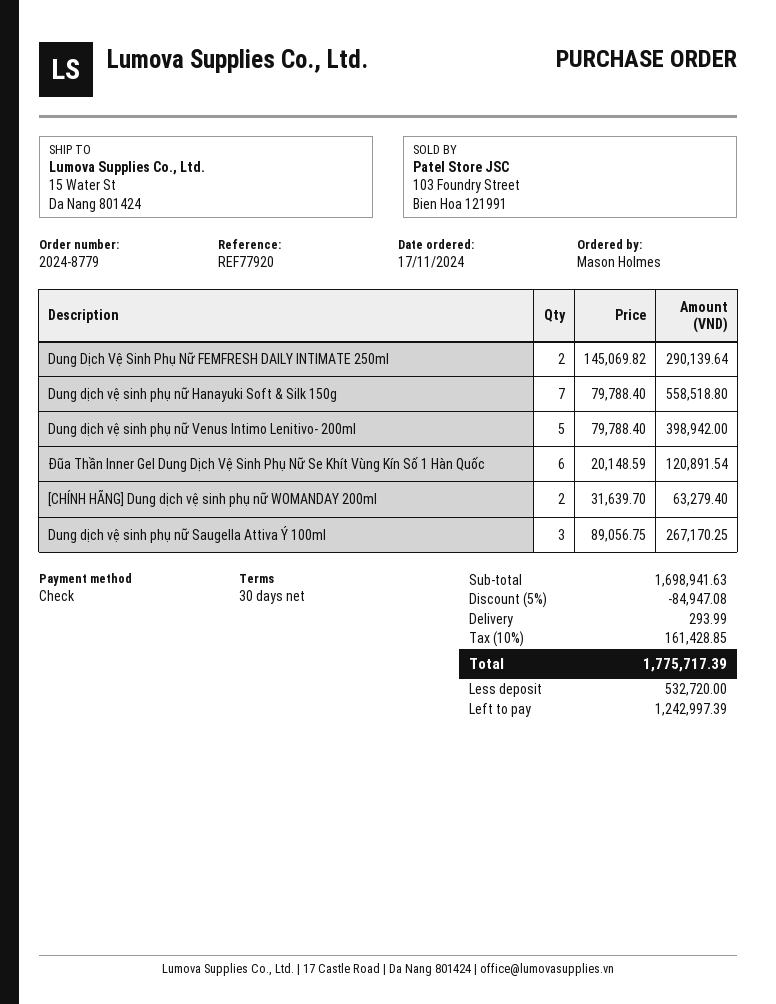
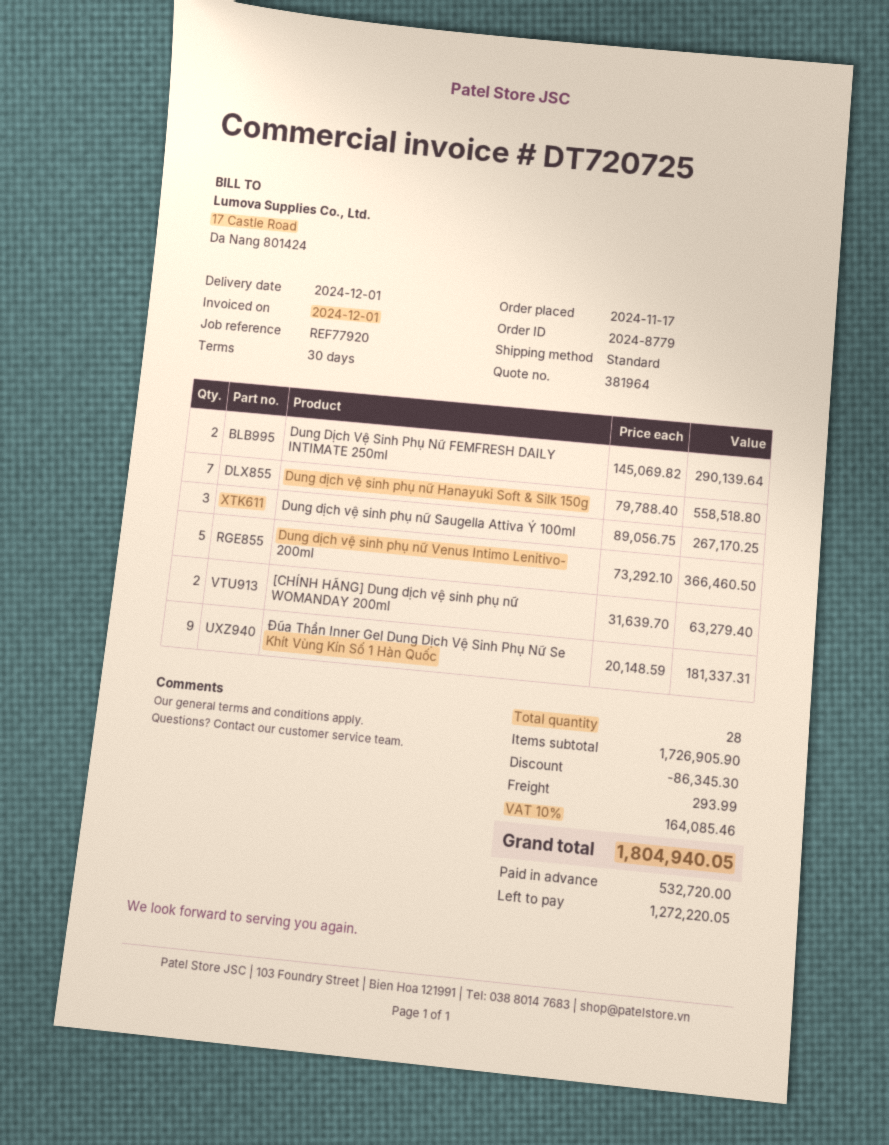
Dung dịch vệ sinh phụ nữ Venus Intimo Lenitivo- 200ml: 5 x 79788.40 = 398942.00 -> 5 x 73292.10 = 366460.50
Đũa Thần Inner Gel Dung Dịch Vệ Sinh Phụ Nữ Se Khít Vùng Kín Số 1 Hàn Quốc: 6 x 20148.59 = 120891.54 -> 9 x 20148.59 = 181337.31
subtotal: 1698941.63 -> 1726905.90
discount: 84947.08 -> 86345.30
tax: 10% = 161428.85 -> 10% = 164085.46
total: 1775717.39 -> 1804940.05
balance: 1242997.39 -> 1272220.05

